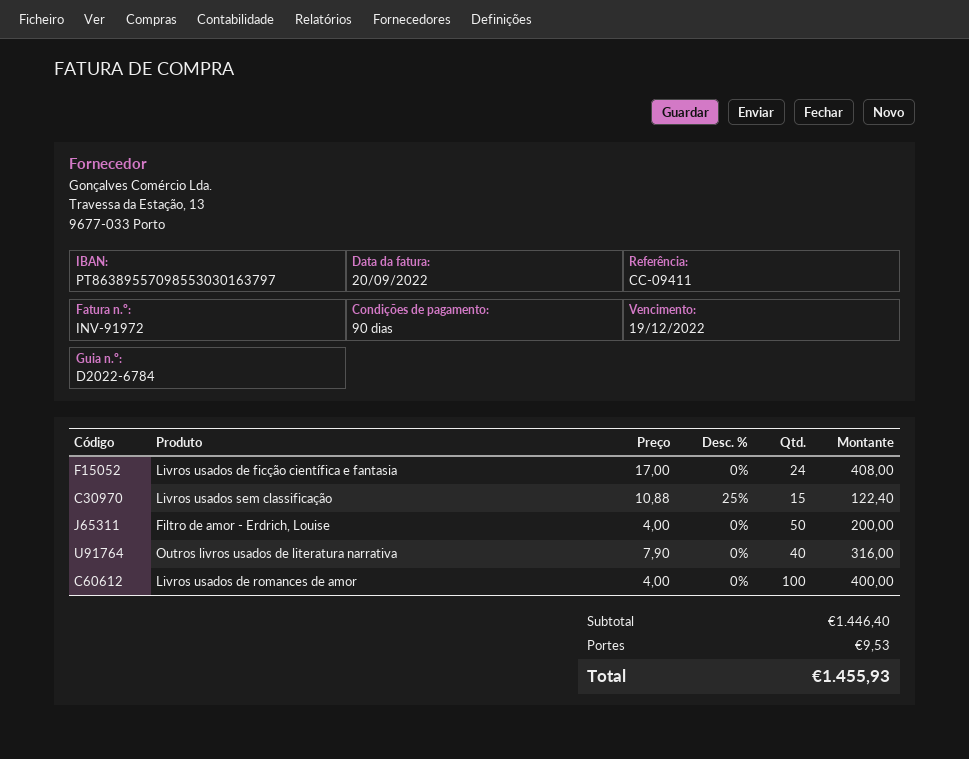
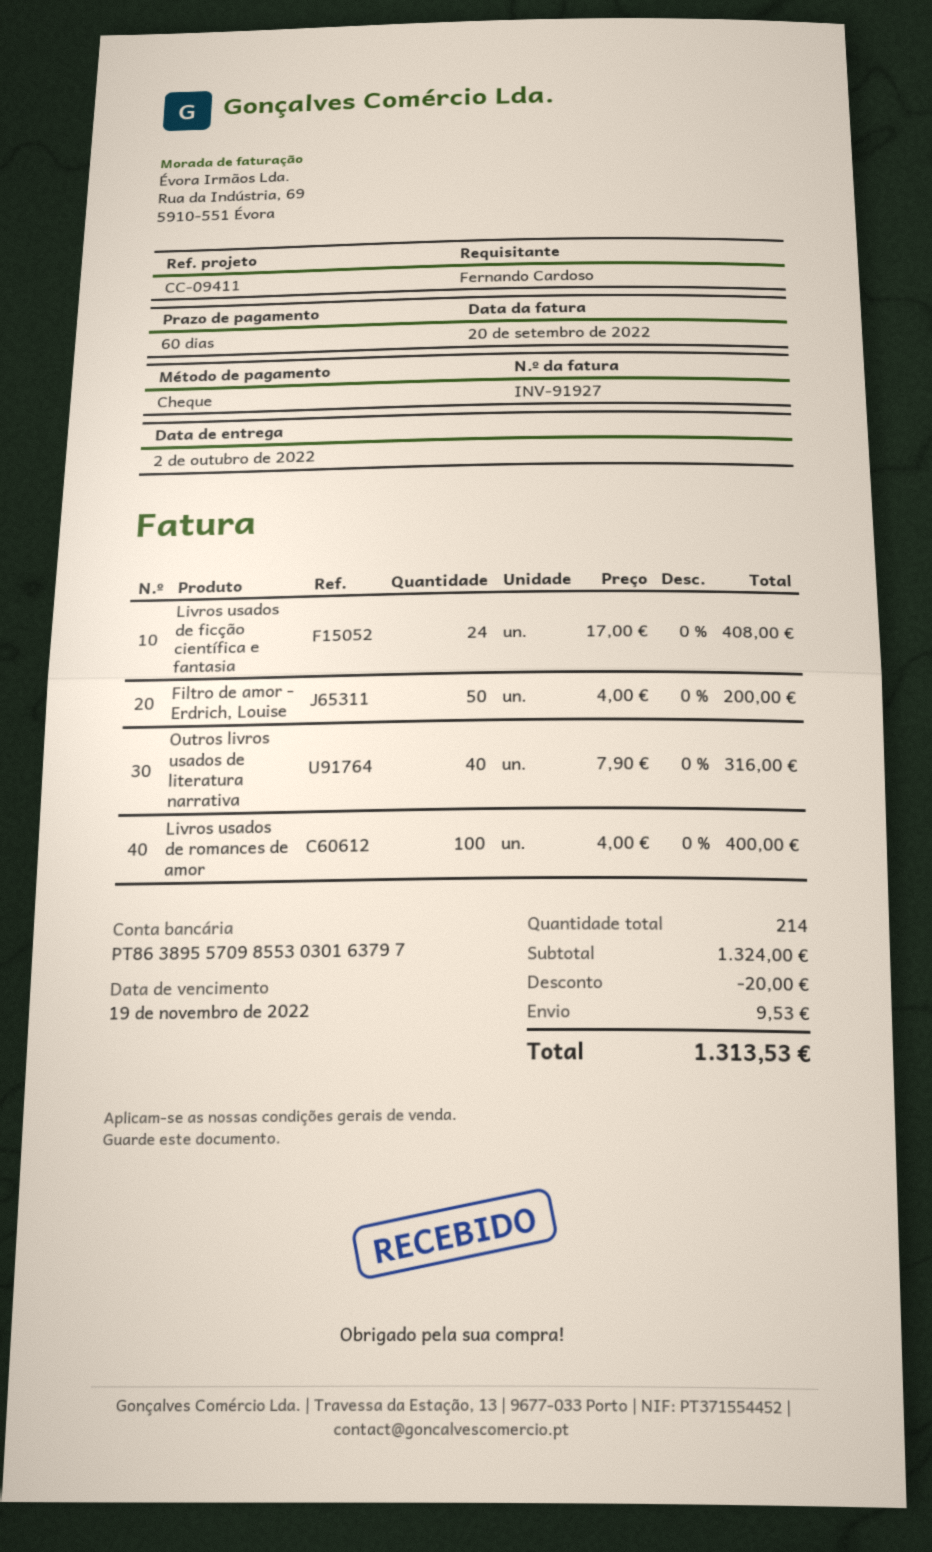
invoice number: INV-91972 -> INV-91927
payment terms: 90 days -> 60 days
due date: 2022-12-19 -> 2022-11-19
Livros usados sem classificação: 15 x 10.88 - 25% = 122.40 -> none
subtotal: 1446.40 -> 1324.00
discount: none -> 20.00
total: 1455.93 -> 1313.53

